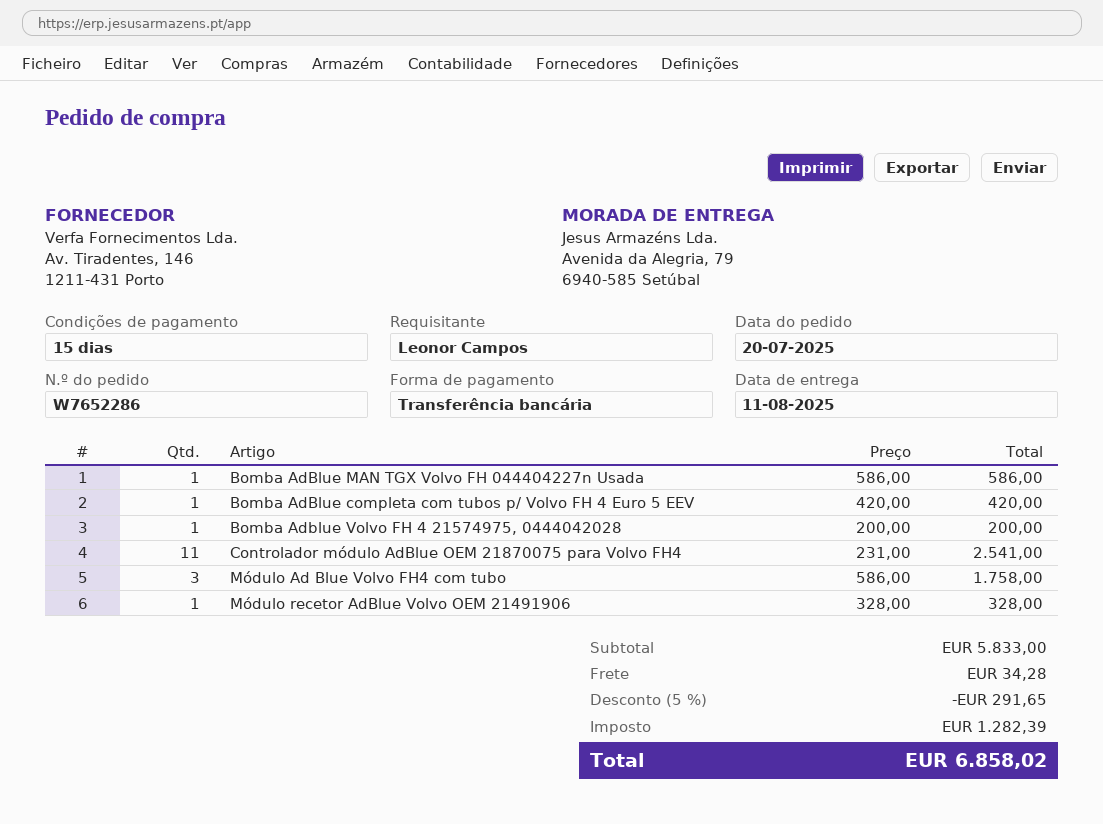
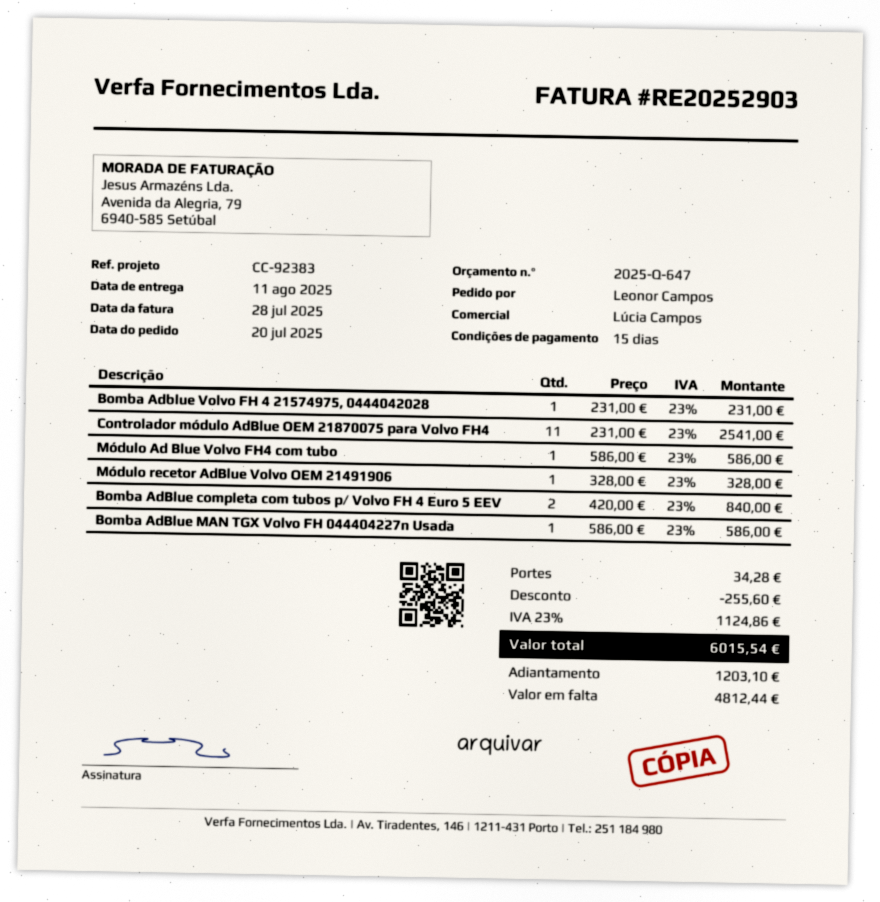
Bomba AdBlue completa com tubos p/ Volvo FH 4 Euro 5 EEV: 1 x 420.00 = 420.00 -> 2 x 420.00 = 840.00
Bomba Adblue Volvo FH 4 21574975, 0444042028: 1 x 200.00 = 200.00 -> 1 x 231.00 = 231.00
Módulo Ad Blue Volvo FH4 com tubo: 3 x 586.00 = 1758.00 -> 1 x 586.00 = 586.00
discount: 291.65 -> 255.60
tax: 1282.39 -> 1124.86
total: 6858.02 -> 6015.54

